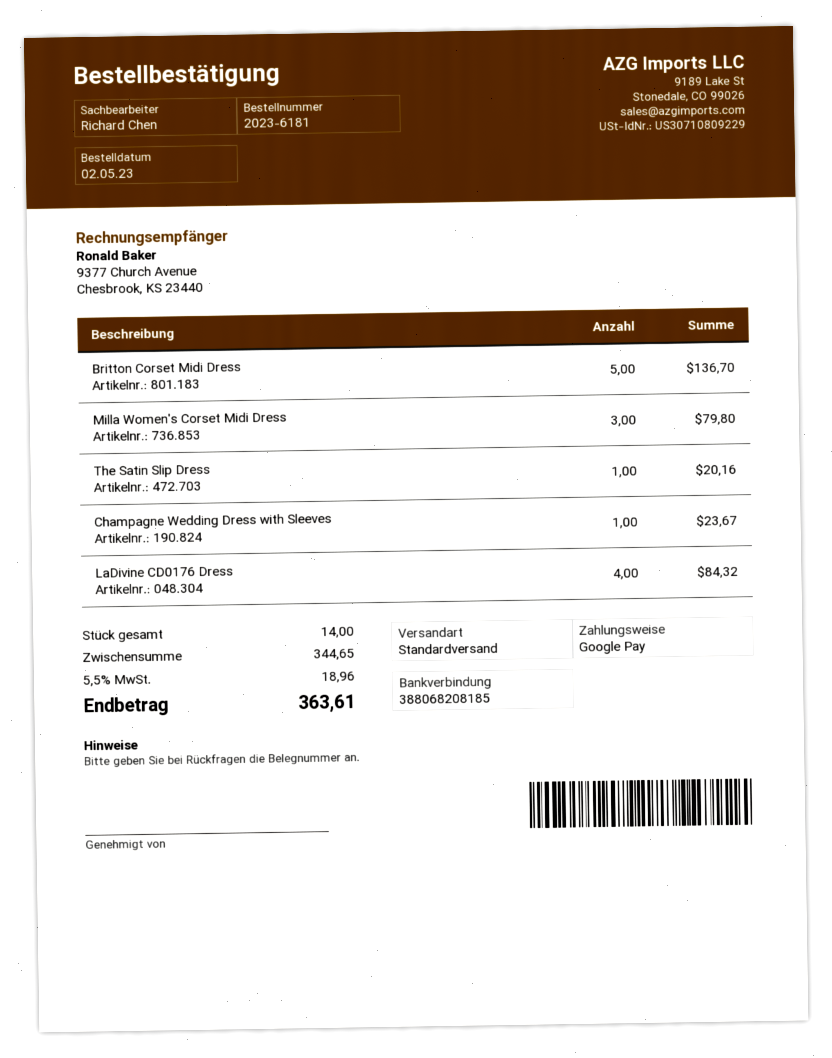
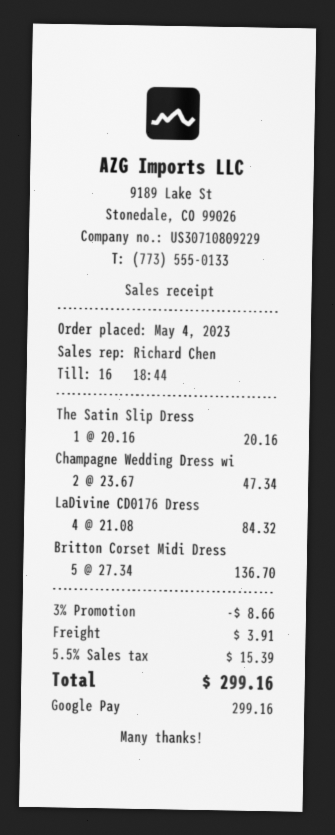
order date: 2023-05-02 -> 2023-05-04
Milla Women's Corset Midi Dress: 3 for 79.80 -> none
Champagne Wedding Dress with Sleeves: 1 for 23.67 -> 2 for 47.34
discount: none -> 3% = 8.66
shipping: none -> 3.91
tax: 5.5% = 18.96 -> 5.5% = 15.39
total: 363.61 -> 299.16

